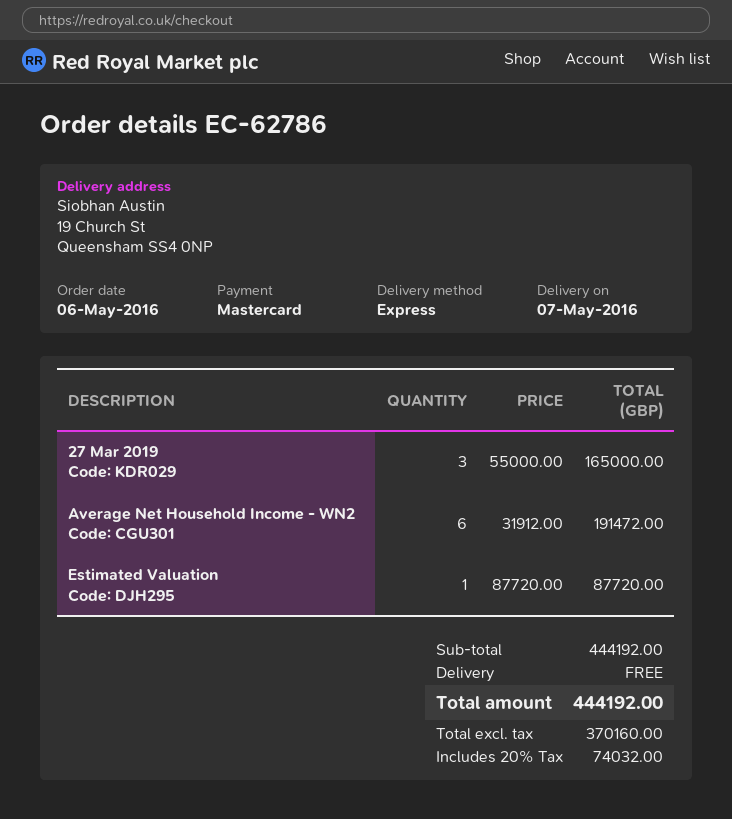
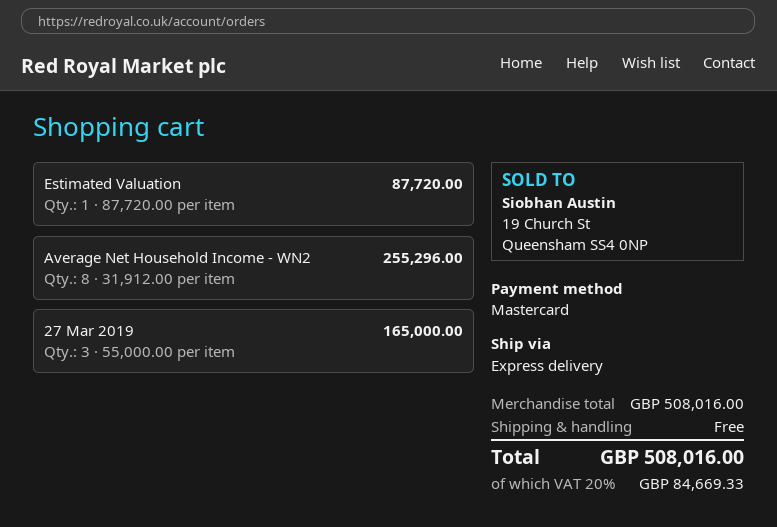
Average Net Household Income - WN2: 6 x 31912.00 = 191472.00 -> 8 x 31912.00 = 255296.00
subtotal: 444192.00 -> 508016.00
tax: 20% = 74032.00 -> 20% = 84669.33
total: 444192.00 -> 508016.00

